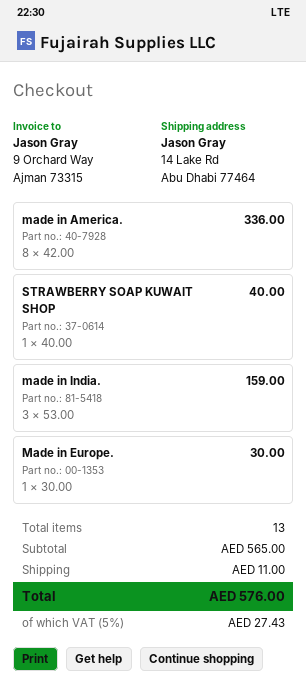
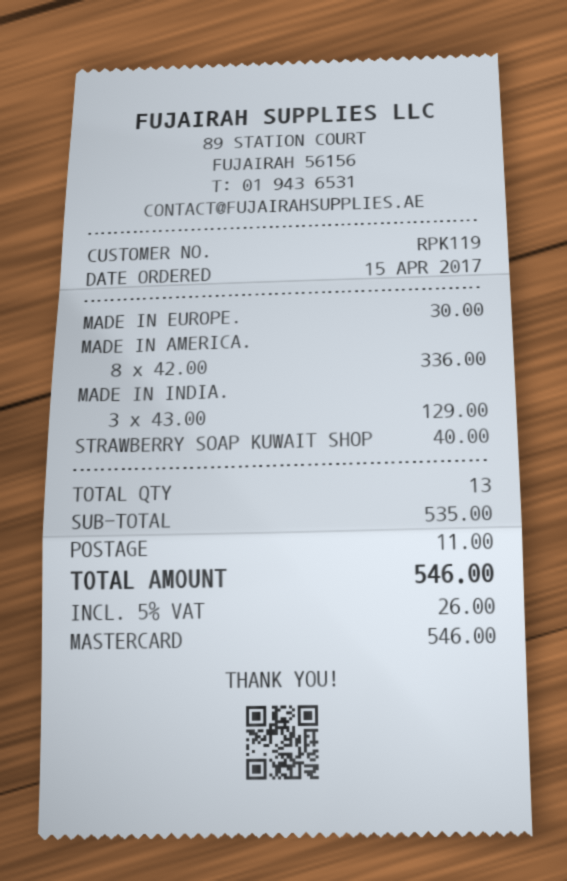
made in India.: 3 x 53.00 = 159.00 -> 3 x 43.00 = 129.00
subtotal: 565.00 -> 535.00
tax: 5% = 27.43 -> 5% = 26.00
total: 576.00 -> 546.00

